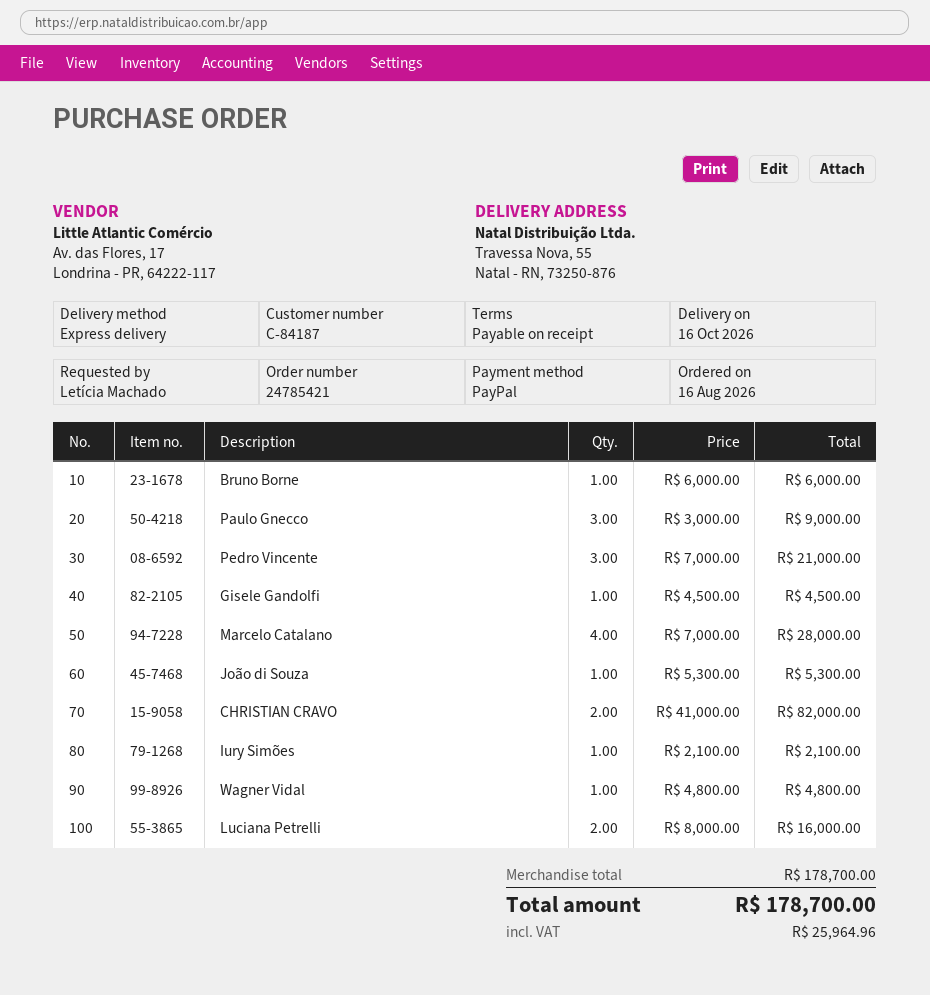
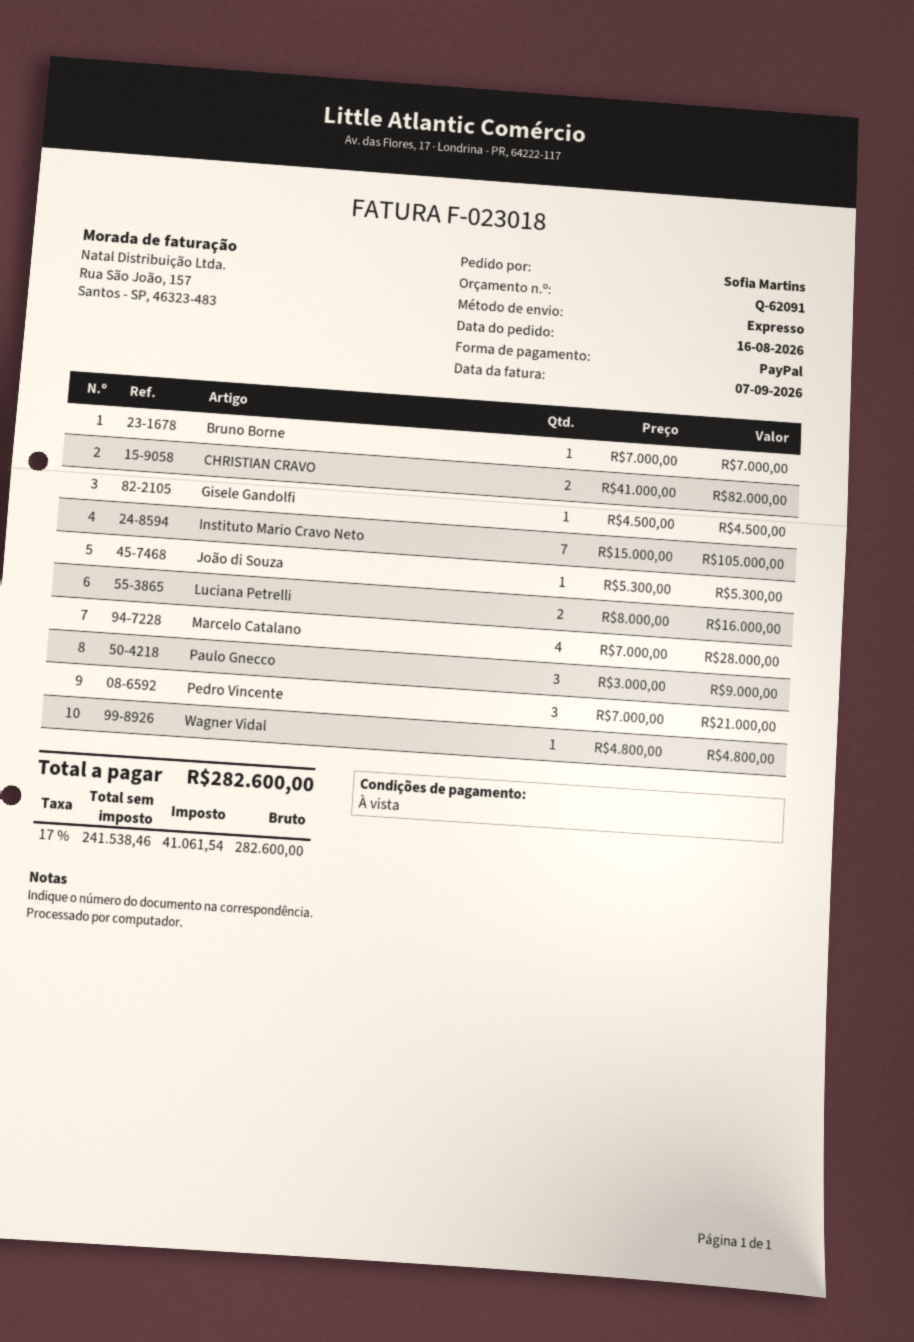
ordered by: Letícia Machado -> Sofia Martins
Bruno Borne: 1 x 6000.00 = 6000.00 -> 1 x 7000.00 = 7000.00
Iury Simões: 1 x 2100.00 = 2100.00 -> none
Instituto Mario Cravo Neto: none -> 7 x 15000.00 = 105000.00
tax: 25964.96 -> 41061.54
total: 178700.00 -> 282600.00

